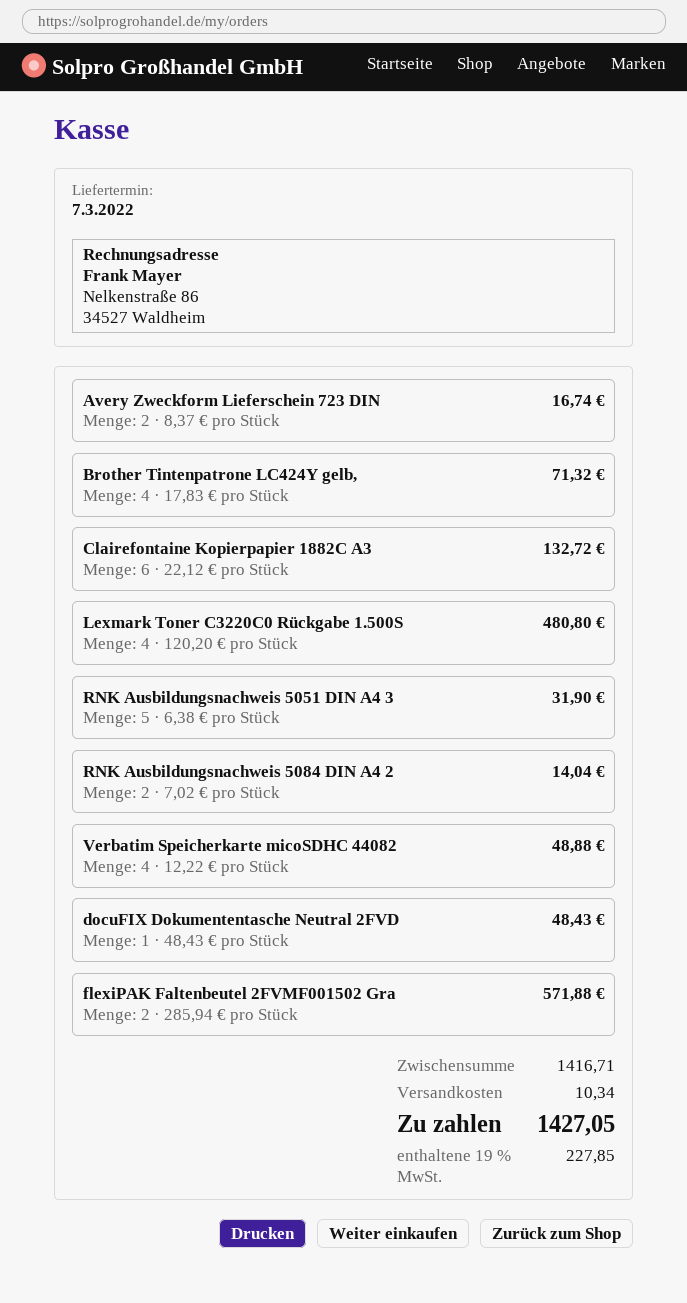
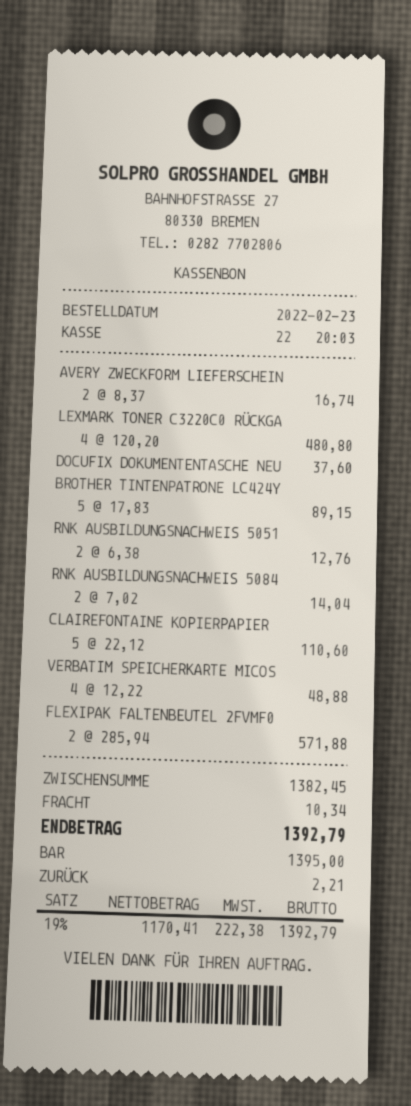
Brother Tintenpatrone LC424Y gelb,: 4 x 17.83 = 71.32 -> 5 x 17.83 = 89.15
Clairefontaine Kopierpapier 1882C A3: 6 x 22.12 = 132.72 -> 5 x 22.12 = 110.60
RNK Ausbildungsnachweis 5051 DIN A4 3: 5 x 6.38 = 31.90 -> 2 x 6.38 = 12.76
docuFIX Dokumententasche Neutral 2FVD: 1 x 48.43 = 48.43 -> 1 x 37.60 = 37.60
subtotal: 1416.71 -> 1382.45
tax: 19% = 227.85 -> 19% = 222.38
total: 1427.05 -> 1392.79

